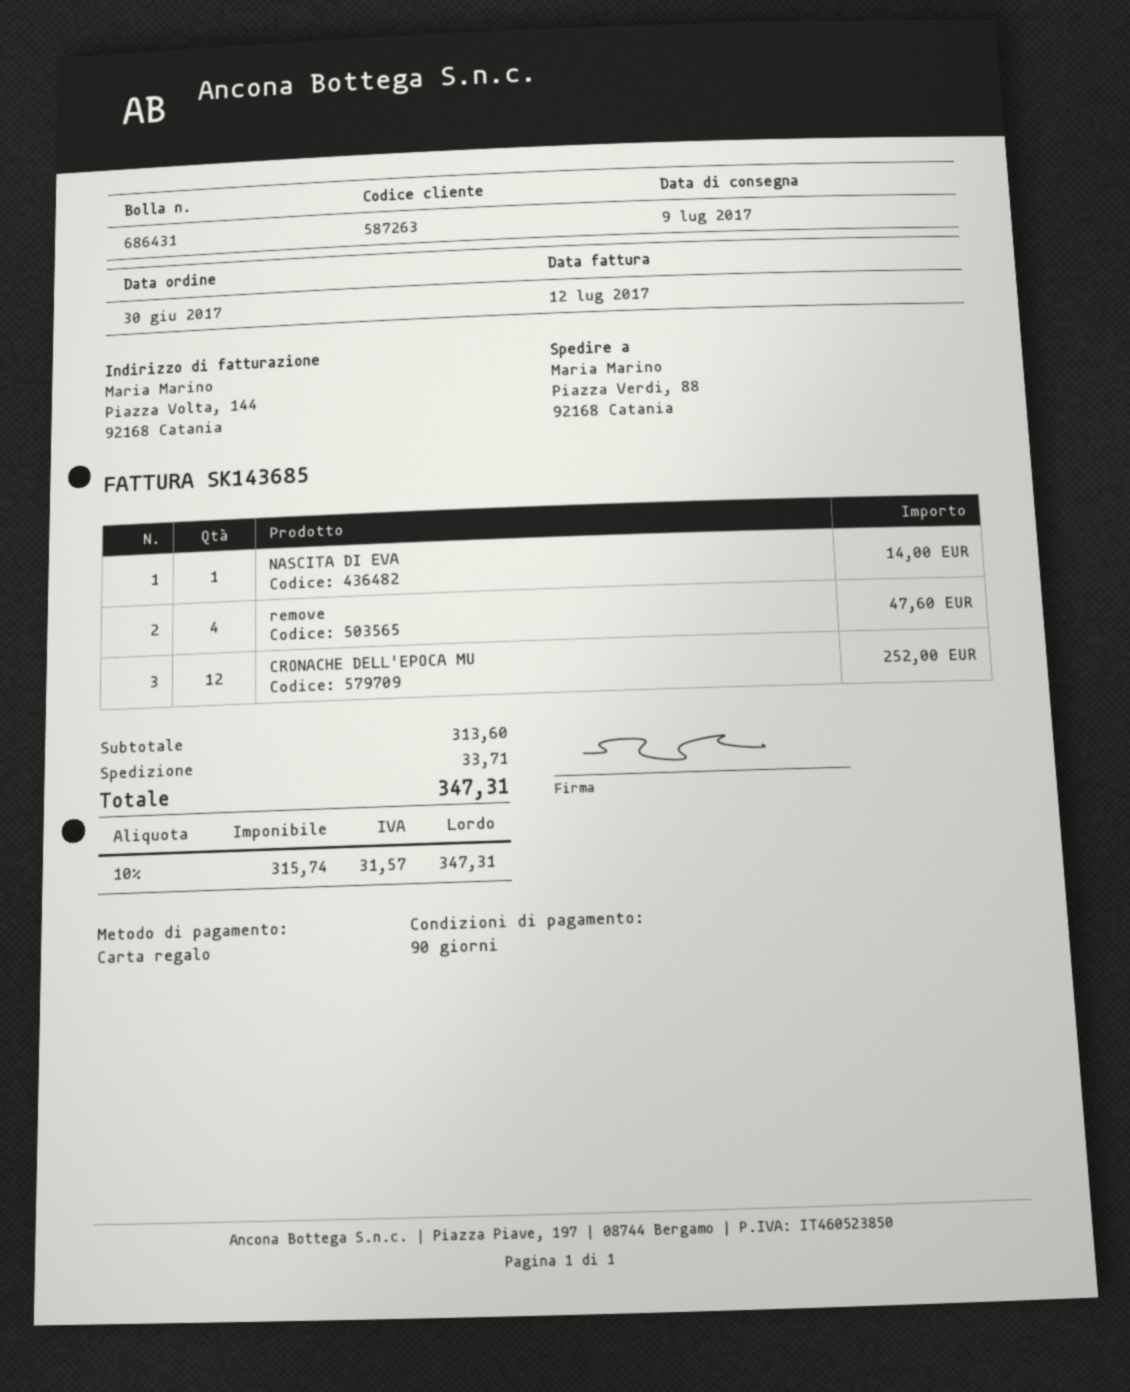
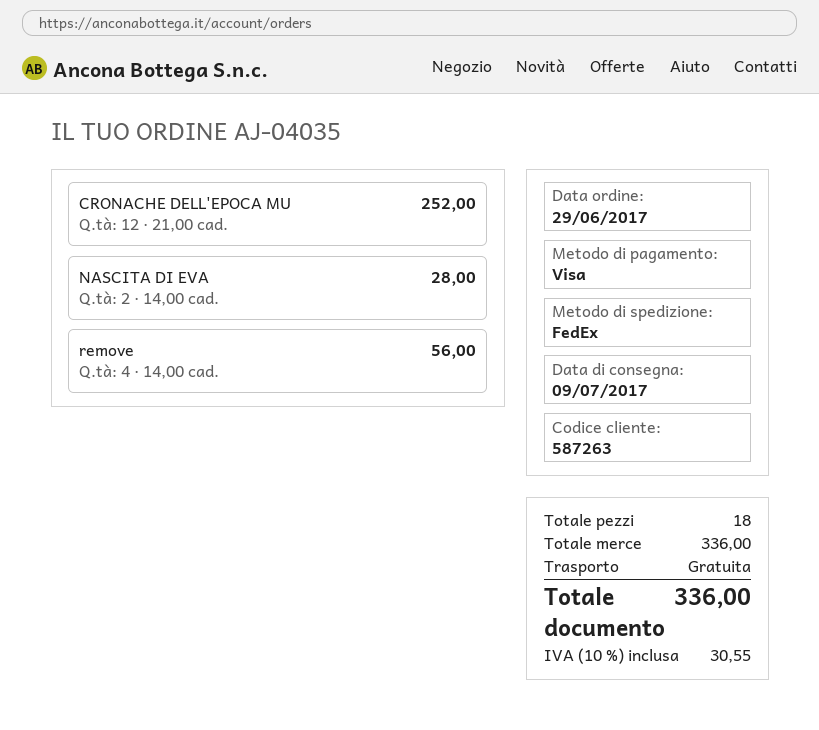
order date: 2017-06-30 -> 2017-06-29
payment method: gift card -> Visa
NASCITA DI EVA: 1 for 14.00 -> 2 for 28.00
remove: 4 for 47.60 -> 4 for 56.00
subtotal: 313.60 -> 336.00
shipping: 33.71 -> 0.00
tax: 10% = 31.57 -> 10% = 30.55
total: 347.31 -> 336.00

